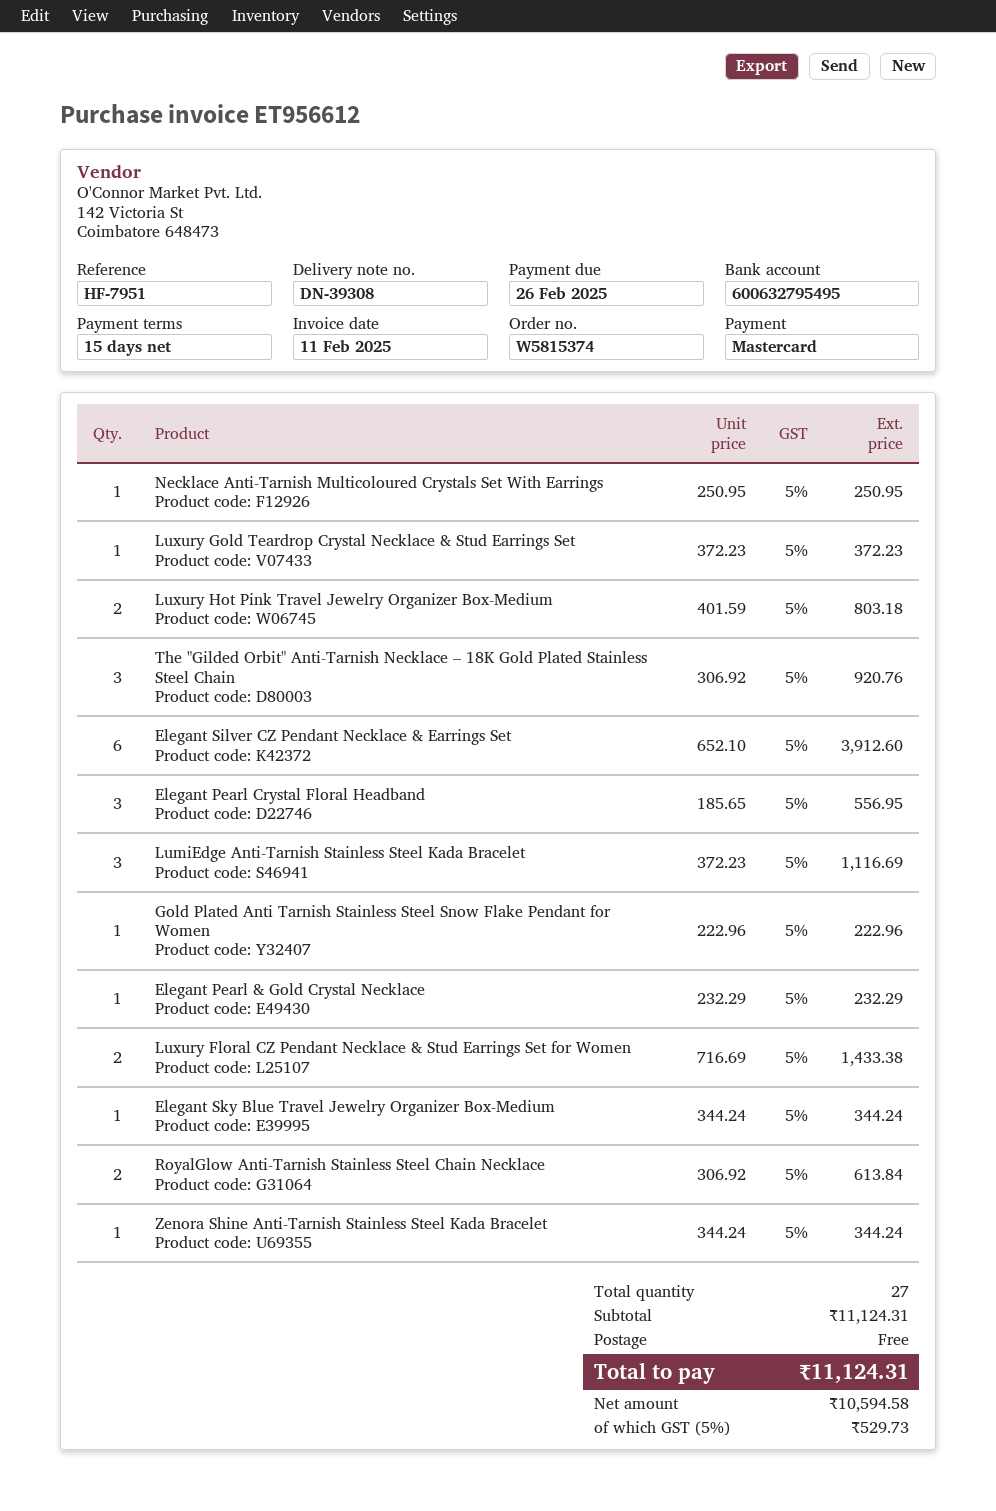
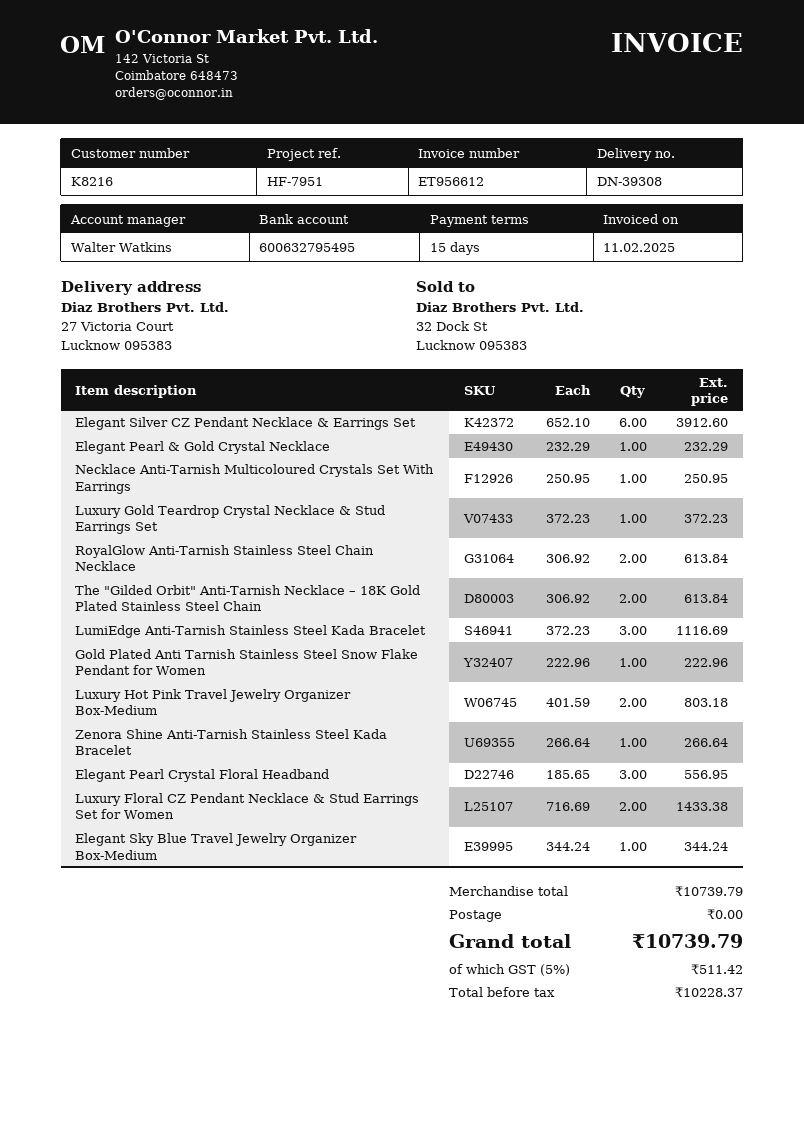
The "Gilded Orbit" Anti-Tarnish Necklace – 18K Gold Plated Stainless Steel Chain: 3 x 306.92 = 920.76 -> 2 x 306.92 = 613.84
Zenora Shine Anti-Tarnish Stainless Steel Kada Bracelet: 1 x 344.24 = 344.24 -> 1 x 266.64 = 266.64
subtotal: 11124.31 -> 10739.79
net: 10594.58 -> 10228.37
tax: 5% = 529.73 -> 5% = 511.42
total: 11124.31 -> 10739.79

